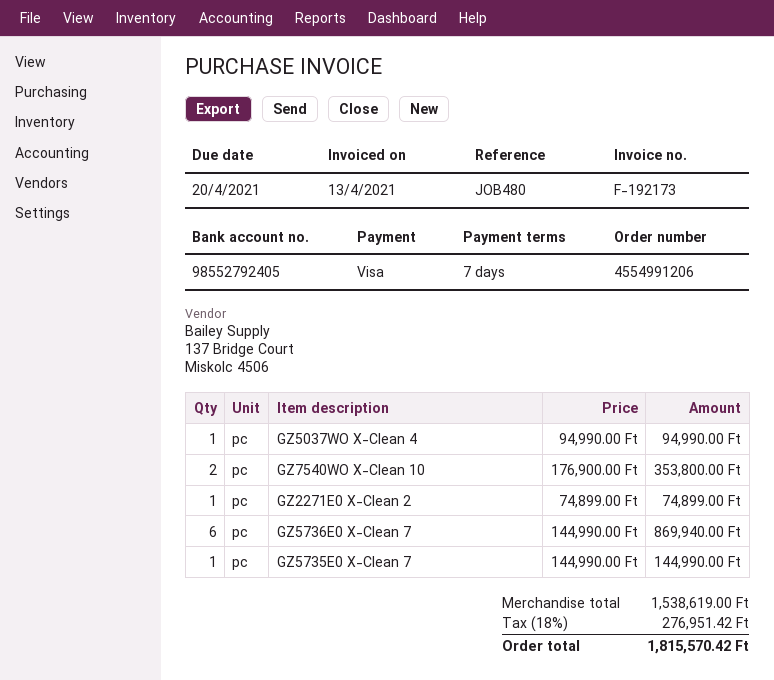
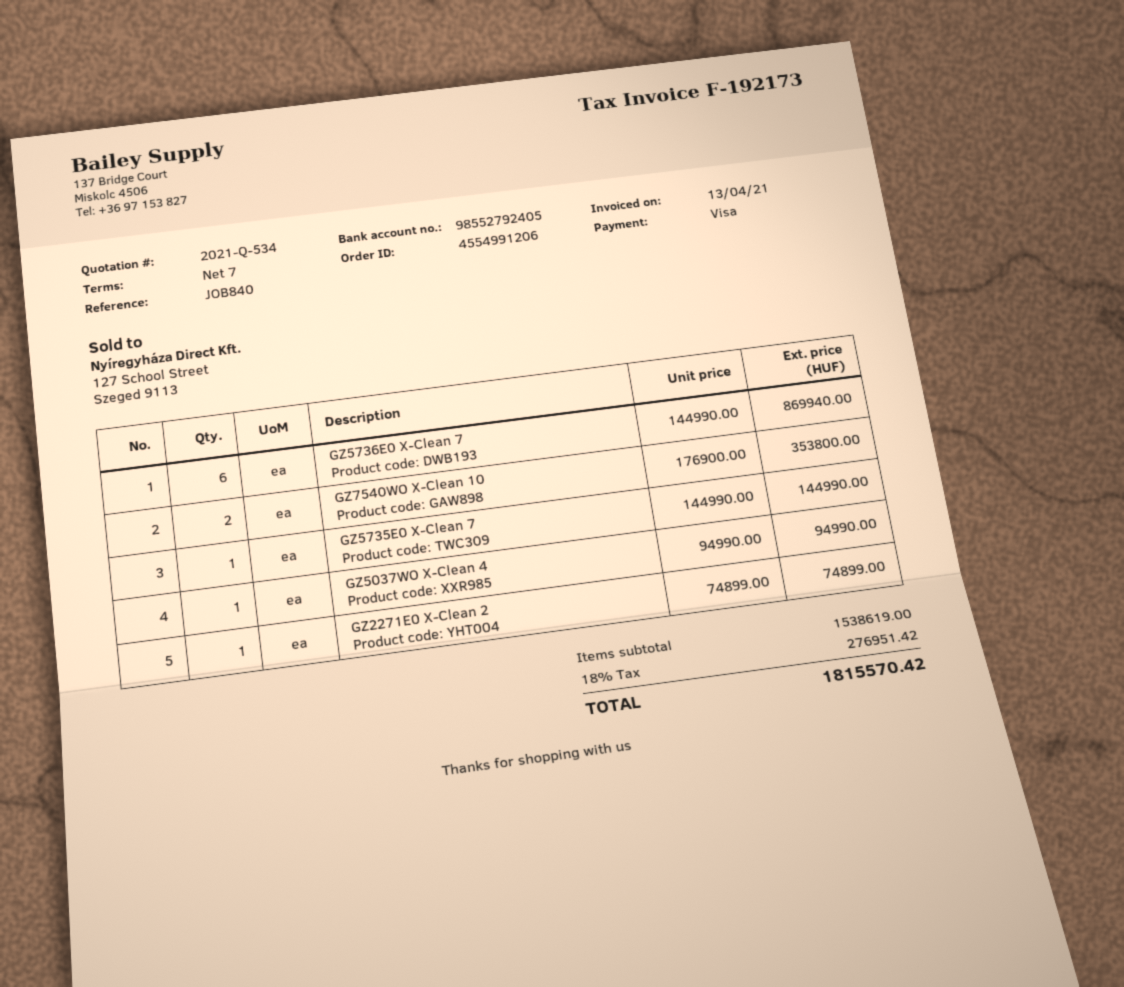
reference: JOB480 -> JOB840

